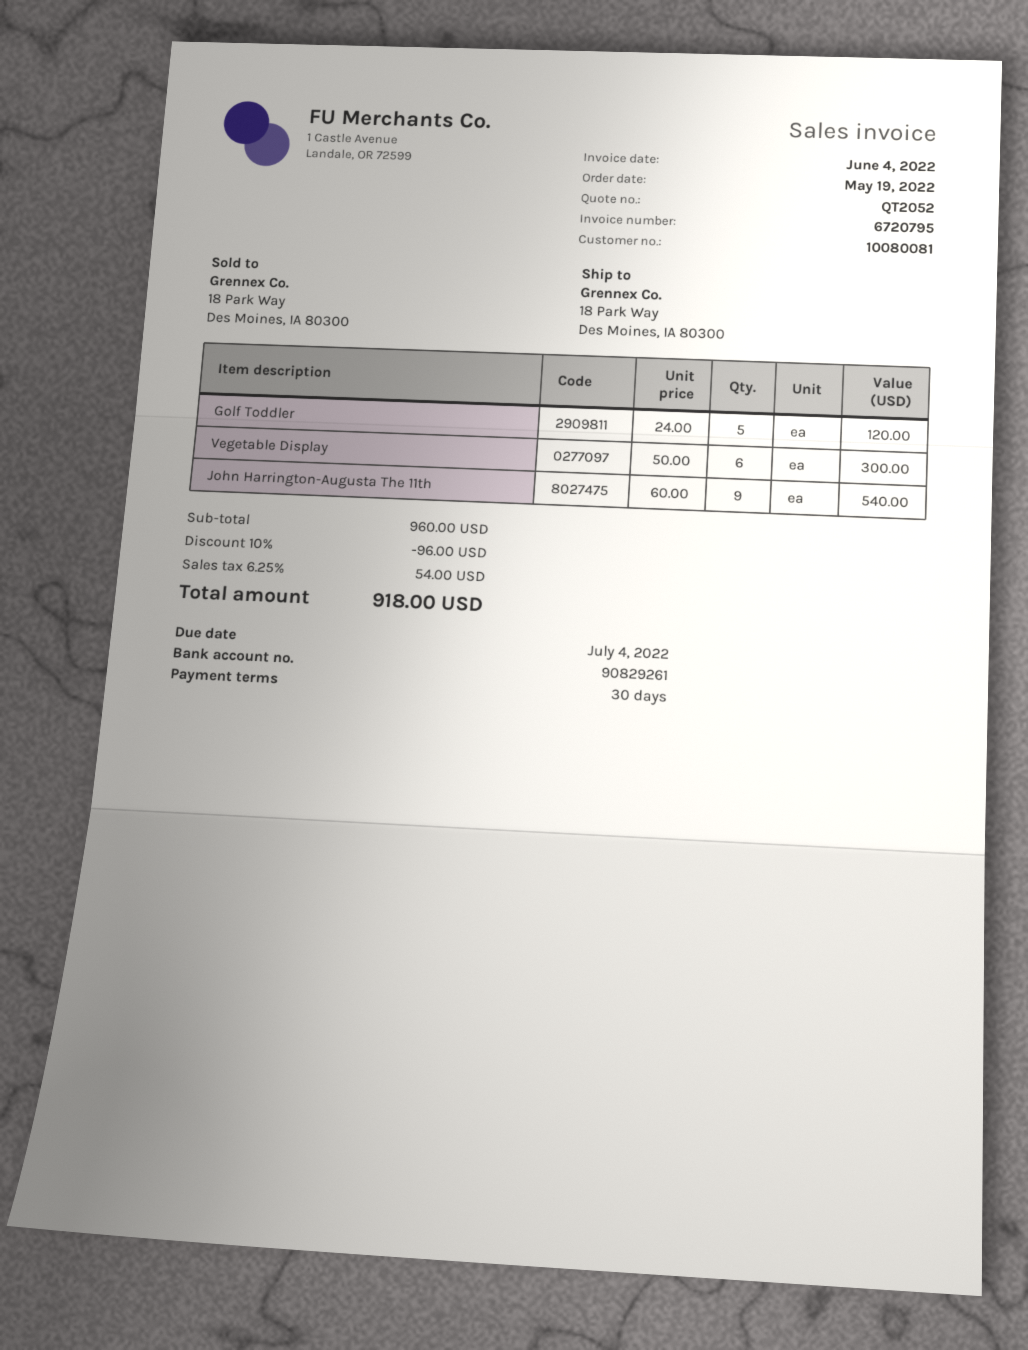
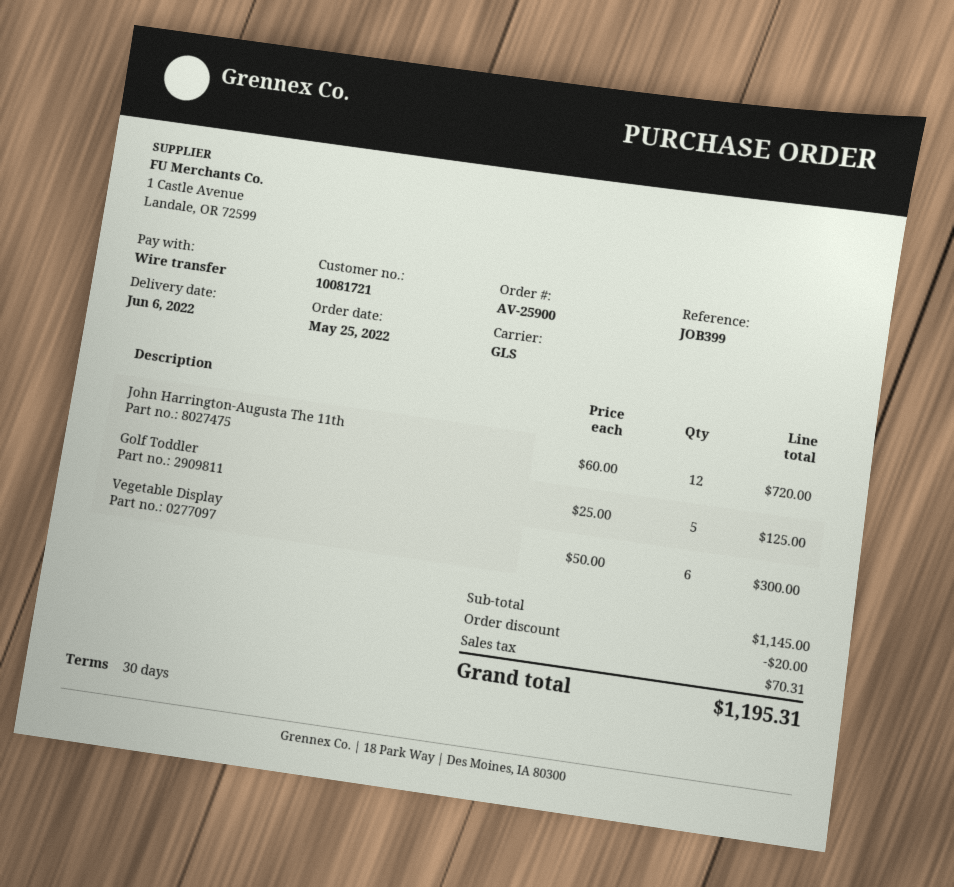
order date: 2022-05-19 -> 2022-05-25
customer number: 10080081 -> 10081721
Golf Toddler: 5 x 24.00 = 120.00 -> 5 x 25.00 = 125.00
John Harrington-Augusta The 11th: 9 x 60.00 = 540.00 -> 12 x 60.00 = 720.00
subtotal: 960.00 -> 1145.00
discount: 96.00 -> 20.00
tax: 54.00 -> 70.31
total: 918.00 -> 1195.31

